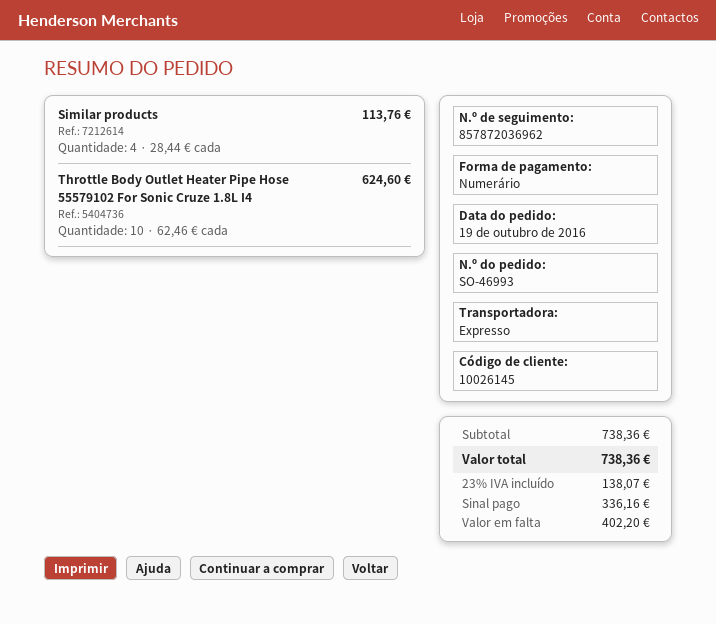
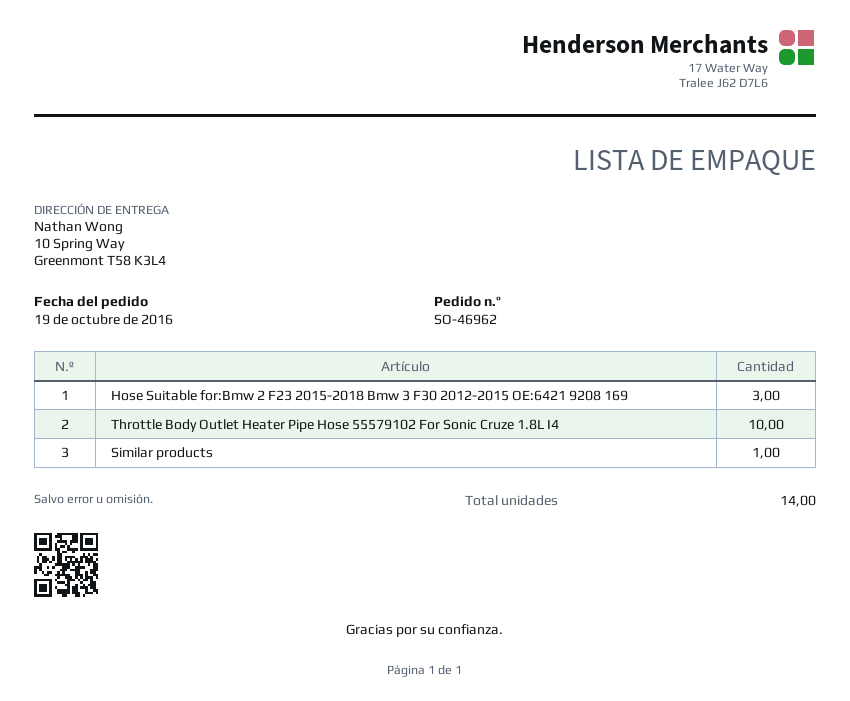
order number: SO-46993 -> SO-46962
Similar products: 4 -> 1
Hose Suitable for:Bmw 2 F23 2015-2018 Bmw 3 F30 2012-2015 OE:6421 9208 169: none -> 3

